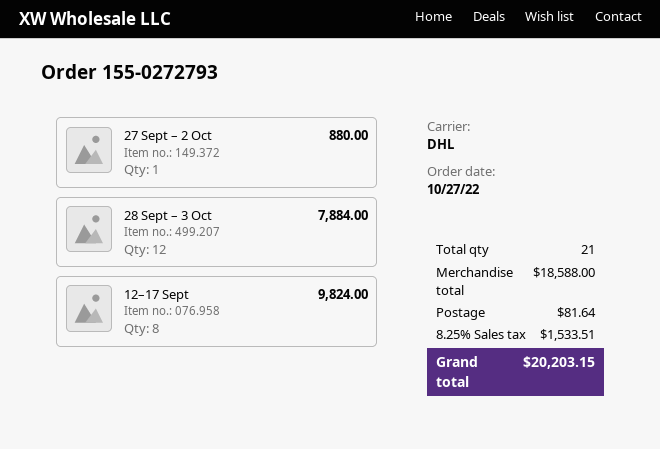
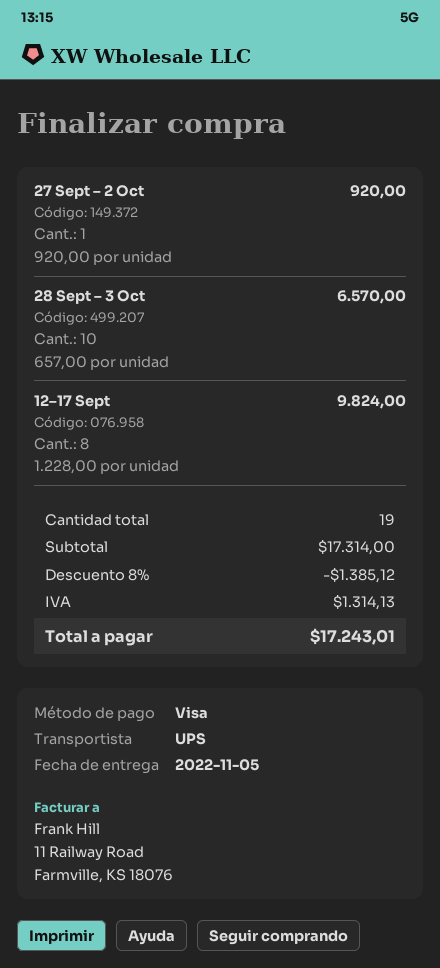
shipping method: DHL -> UPS
27 Sept – 2 Oct: 1 for 880.00 -> 1 for 920.00
28 Sept – 3 Oct: 12 for 7884.00 -> 10 for 6570.00
total quantity: 21 -> 19
subtotal: 18588.00 -> 17314.00
discount: none -> 8% = 1385.12
shipping: 81.64 -> none
tax: 1533.51 -> 1314.13
total: 20203.15 -> 17243.01

